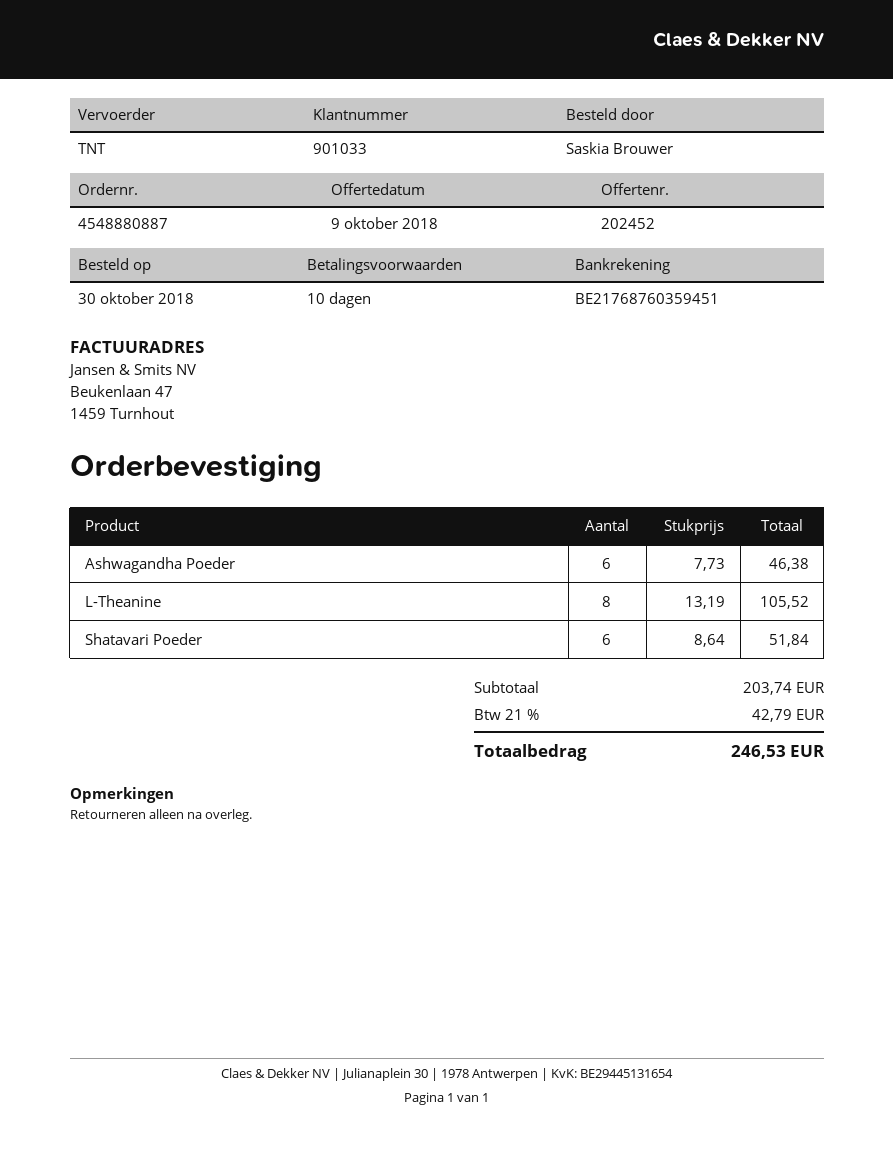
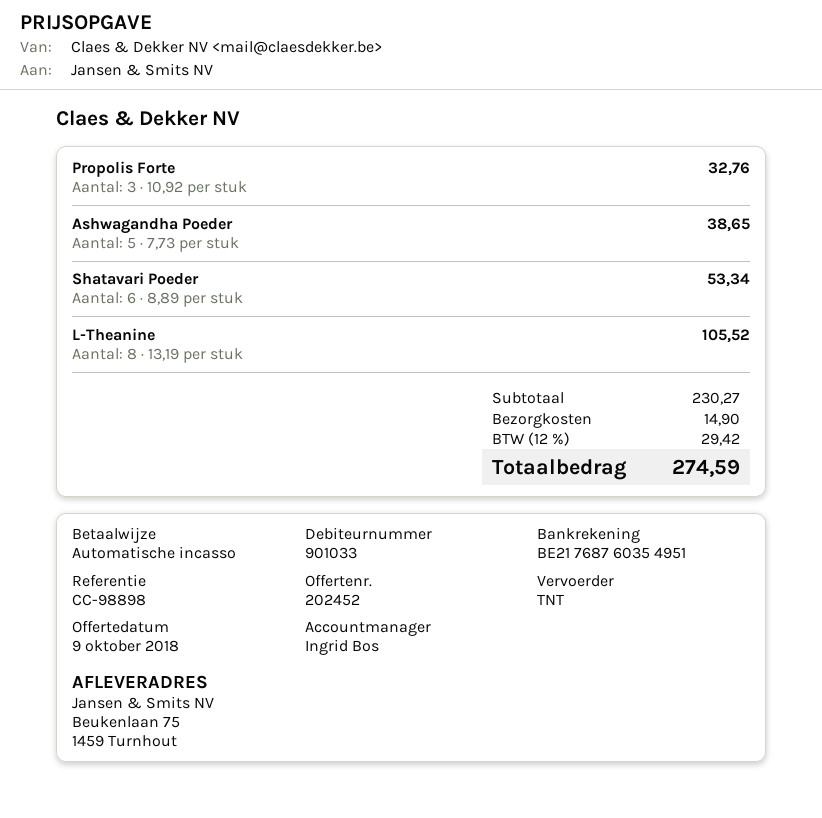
bank account: BE21768760359451 -> BE21768760354951
Ashwagandha Poeder: 6 x 7.73 = 46.38 -> 5 x 7.73 = 38.65
Shatavari Poeder: 6 x 8.64 = 51.84 -> 6 x 8.89 = 53.34
Propolis Forte: none -> 3 x 10.92 = 32.76
subtotal: 203.74 -> 230.27
shipping: none -> 14.90
tax: 21% = 42.79 -> 12% = 29.42
total: 246.53 -> 274.59

